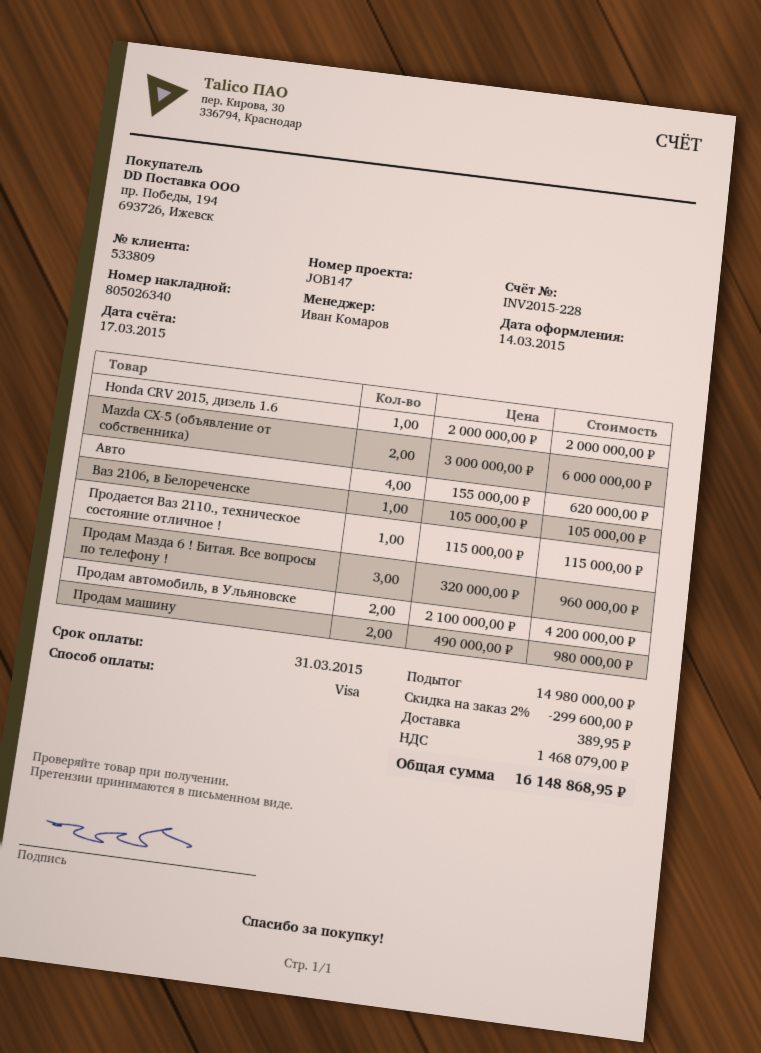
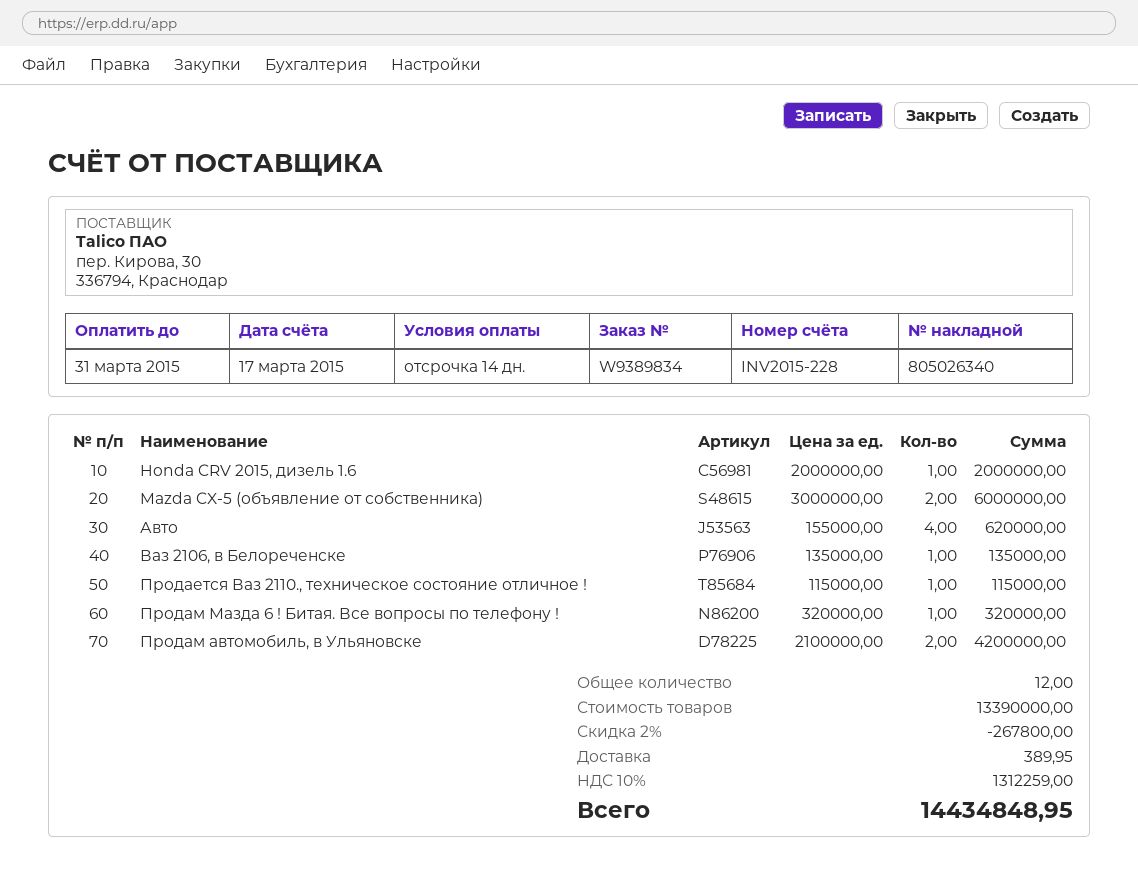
Ваз 2106, в Белореченске: 1 x 105000.00 = 105000.00 -> 1 x 135000.00 = 135000.00
Продам Мазда 6 ! Битая. Все вопросы по телефону !: 3 x 320000.00 = 960000.00 -> 1 x 320000.00 = 320000.00
Продам машину: 2 x 490000.00 = 980000.00 -> none
subtotal: 14980000.00 -> 13390000.00
discount: 2% = 299600.00 -> 2% = 267800.00
tax: 1468079.00 -> 1312259.00
total: 16148868.95 -> 14434848.95

